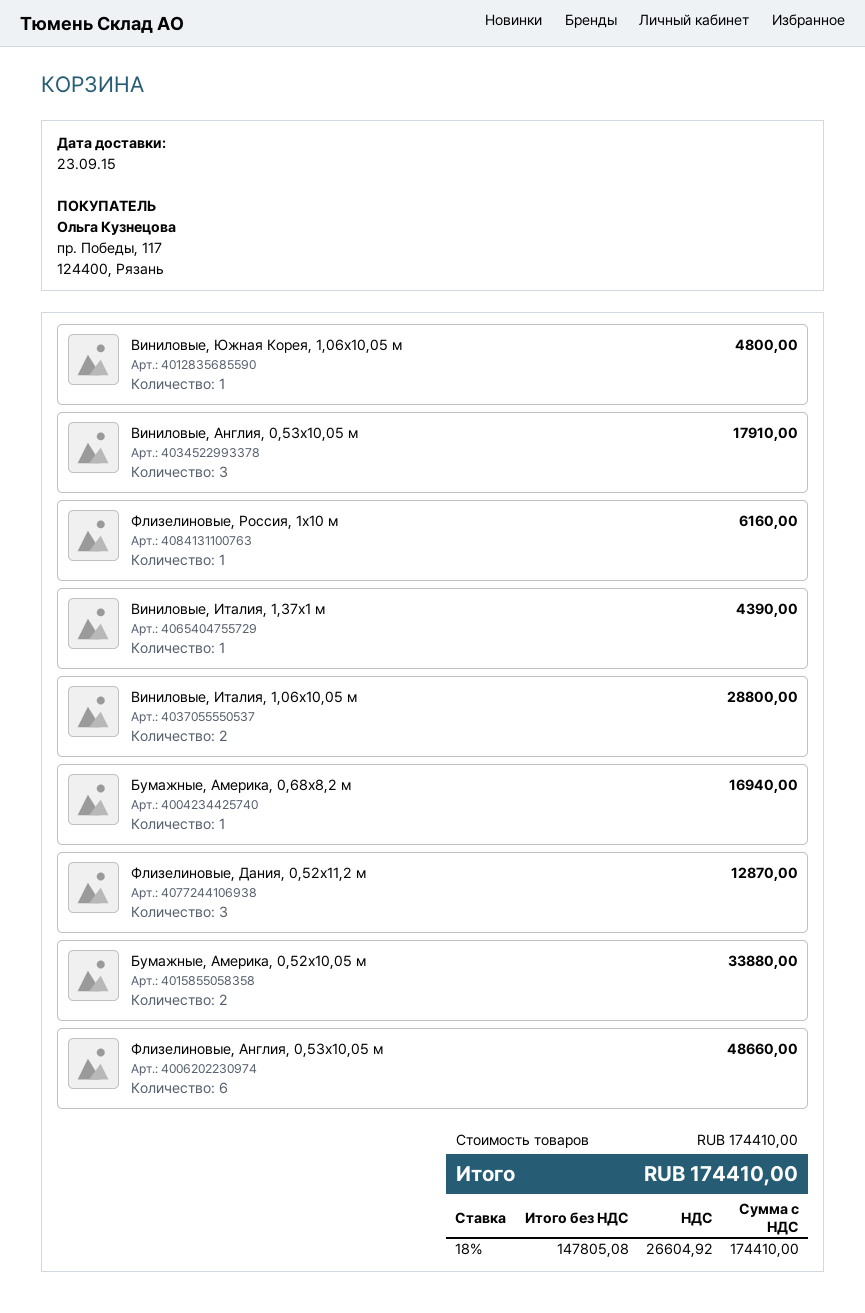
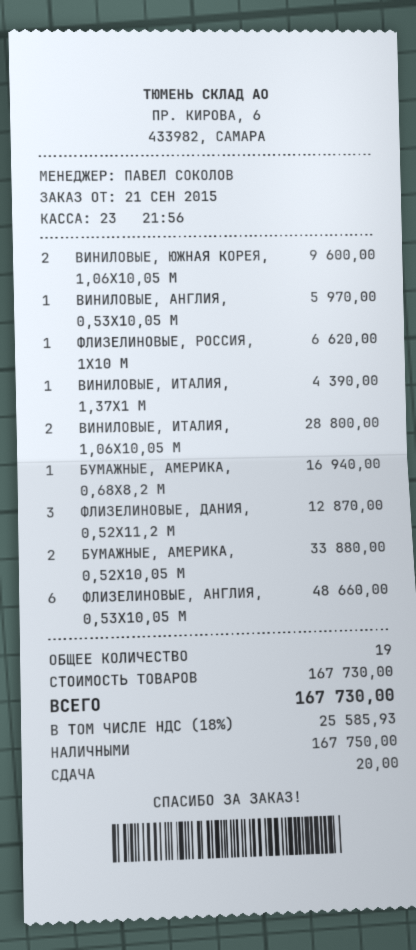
Виниловые, Южная Корея, 1,06x10,05 м: 1 for 4800.00 -> 2 for 9600.00
Виниловые, Англия, 0,53x10,05 м: 3 for 17910.00 -> 1 for 5970.00
Флизелиновые, Россия, 1x10 м: 1 for 6160.00 -> 1 for 6620.00
subtotal: 174410.00 -> 167730.00
tax: 18% = 26604.92 -> 18% = 25585.93
total: 174410.00 -> 167730.00

